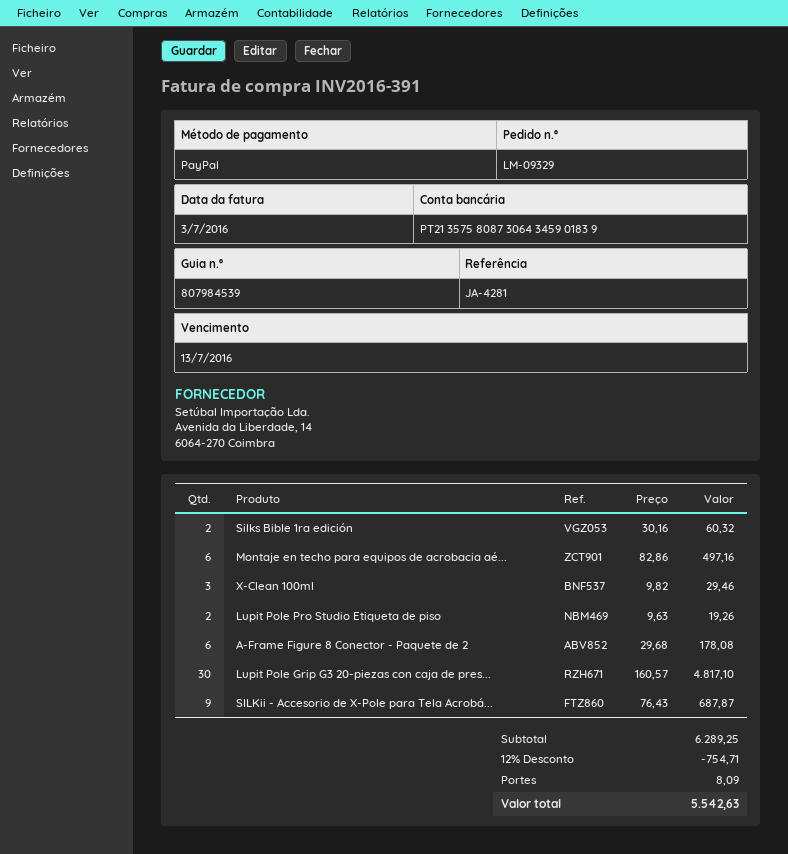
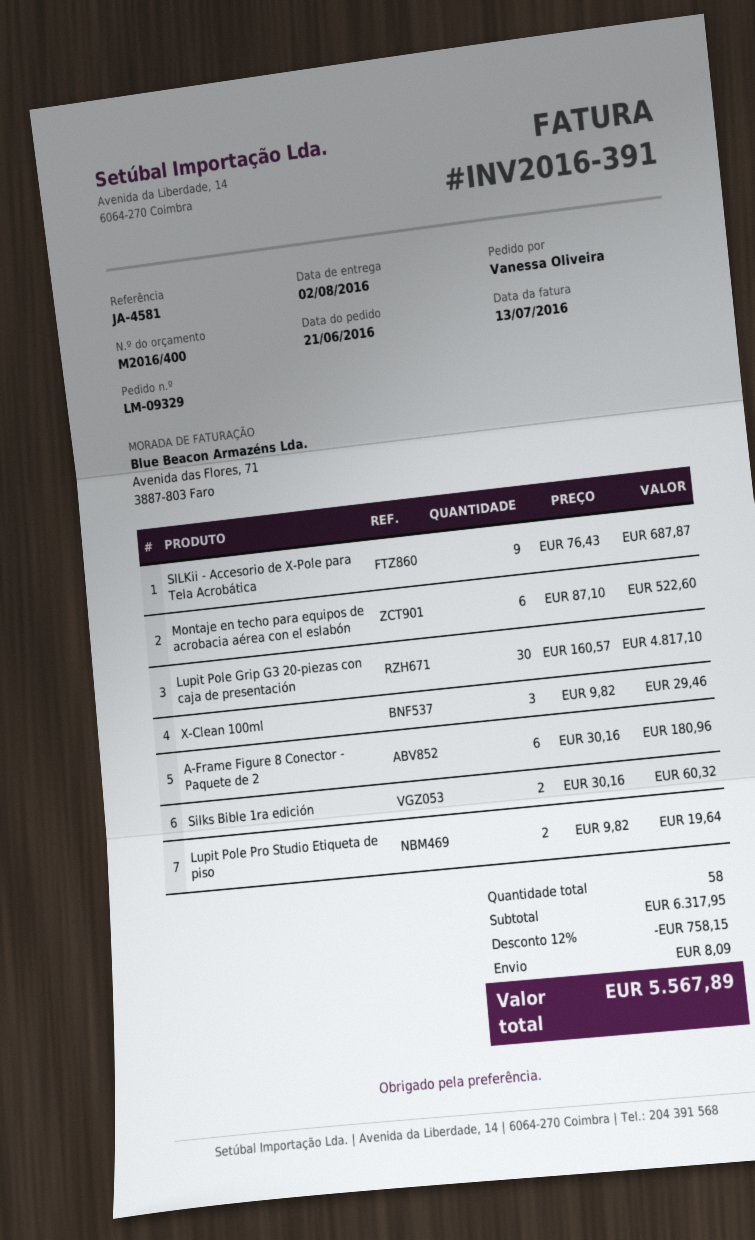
invoice date: 2016-07-03 -> 2016-07-13
reference: JA-4281 -> JA-4581
Montaje en techo para equipos de acrobacia aé...: 6 x 82.86 = 497.16 -> 6 x 87.10 = 522.60
Lupit Pole Pro Studio Etiqueta de piso: 2 x 9.63 = 19.26 -> 2 x 9.82 = 19.64
A-Frame Figure 8 Conector - Paquete de 2: 6 x 29.68 = 178.08 -> 6 x 30.16 = 180.96
subtotal: 6289.25 -> 6317.95
discount: 12% = 754.71 -> 12% = 758.15
total: 5542.63 -> 5567.89

